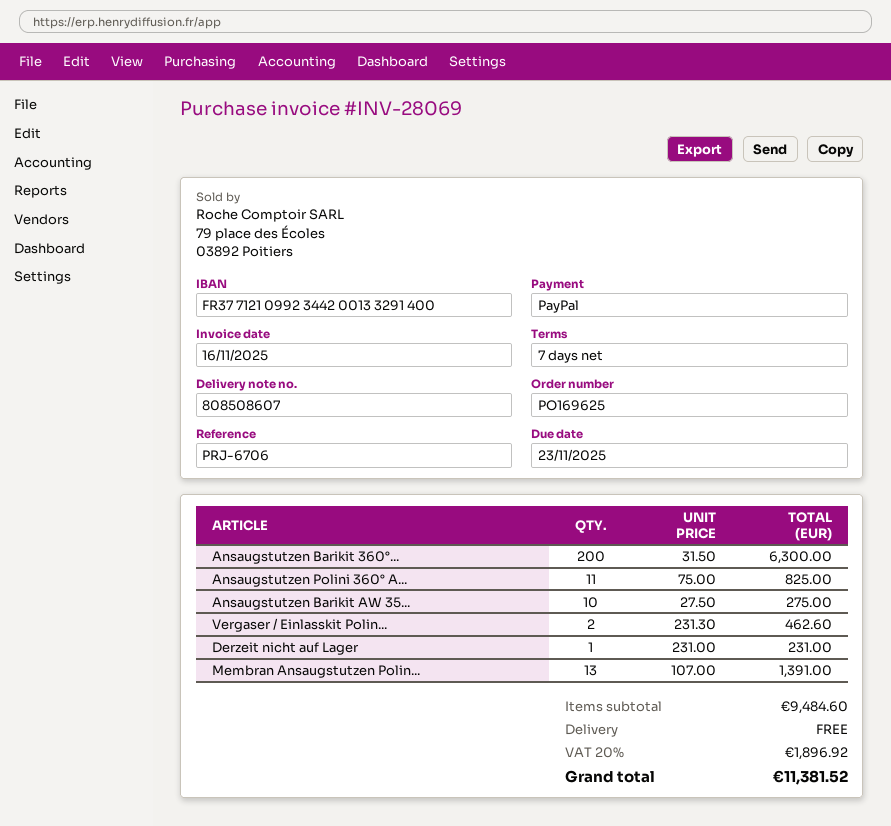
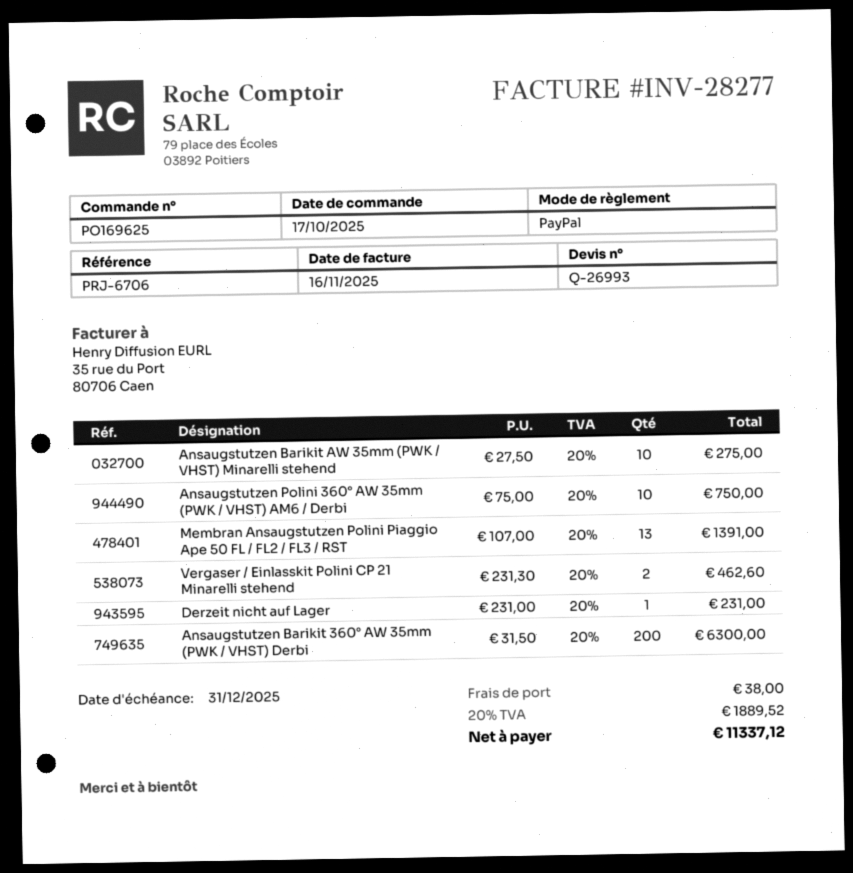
invoice number: INV-28069 -> INV-28277
due date: 2025-11-23 -> 2025-12-31
Ansaugstutzen Polini 360° A...: 11 x 75.00 = 825.00 -> 10 x 75.00 = 750.00
shipping: 0.00 -> 38.00
tax: 20% = 1896.92 -> 20% = 1889.52
total: 11381.52 -> 11337.12

